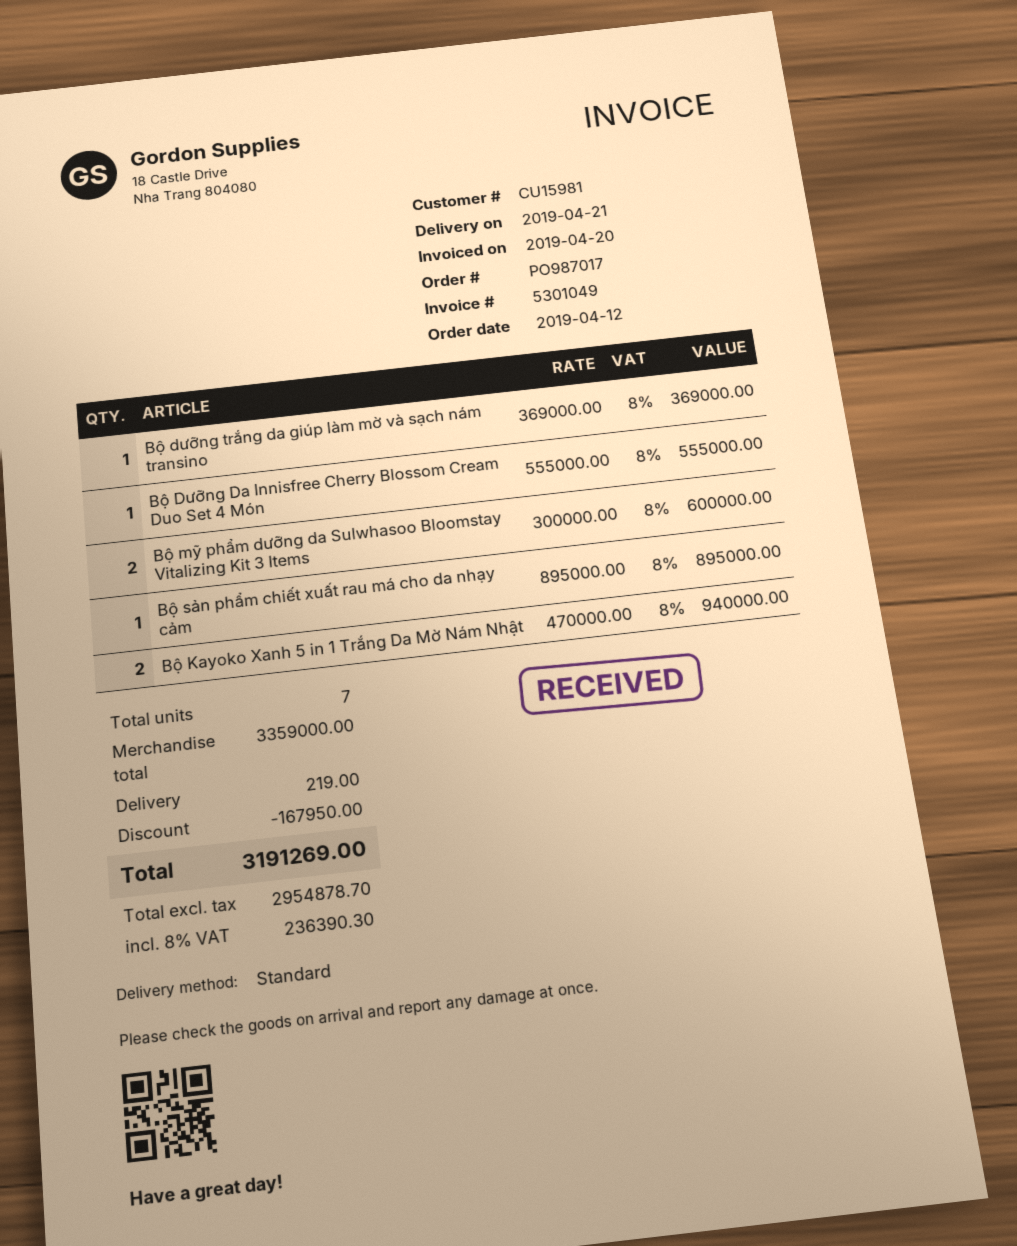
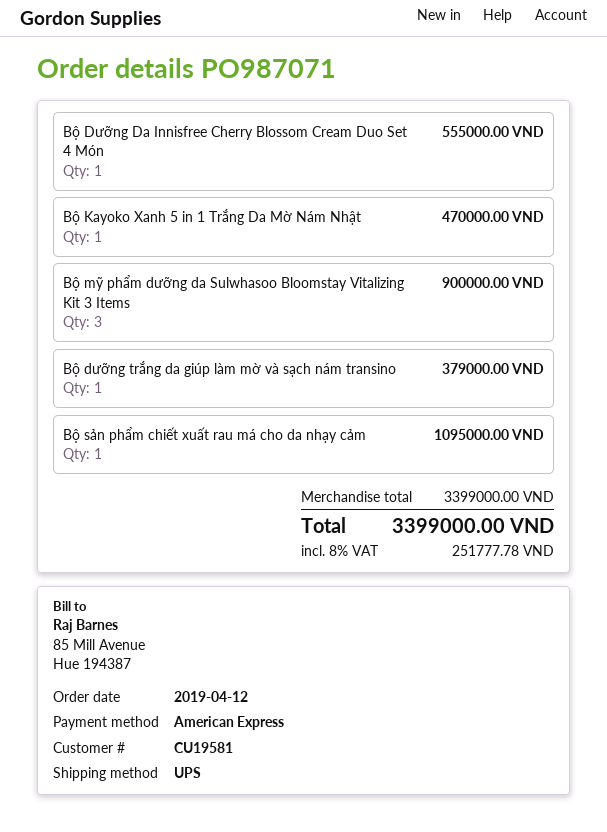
order number: PO987017 -> PO987071
customer number: CU15981 -> CU19581
shipping method: standard -> UPS
Bộ dưỡng trắng da giúp làm mờ và sạch nám transino: 1 for 369000.00 -> 1 for 379000.00
Bộ mỹ phẩm dưỡng da Sulwhasoo Bloomstay Vitalizing Kit 3 Items: 2 for 600000.00 -> 3 for 900000.00
Bộ sản phẩm chiết xuất rau má cho da nhạy cảm: 1 for 895000.00 -> 1 for 1095000.00
Bộ Kayoko Xanh 5 in 1 Trắng Da Mờ Nám Nhật: 2 for 940000.00 -> 1 for 470000.00
subtotal: 3359000.00 -> 3399000.00
discount: 167950.00 -> none
shipping: 219.00 -> none
tax: 8% = 236390.30 -> 8% = 251777.78
total: 3191269.00 -> 3399000.00

